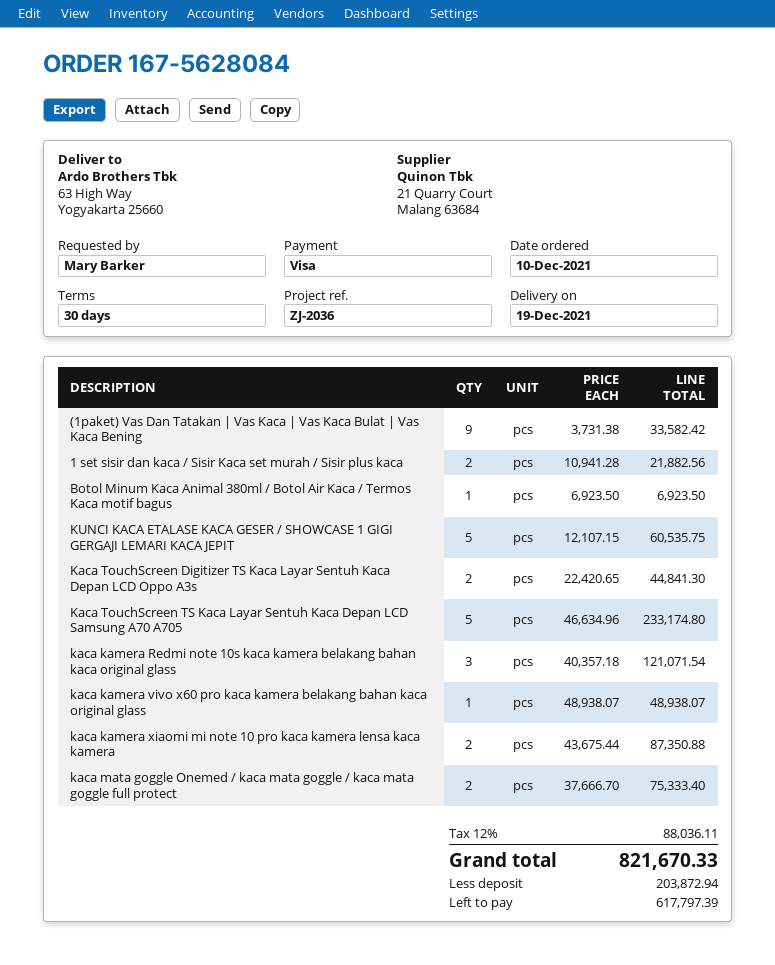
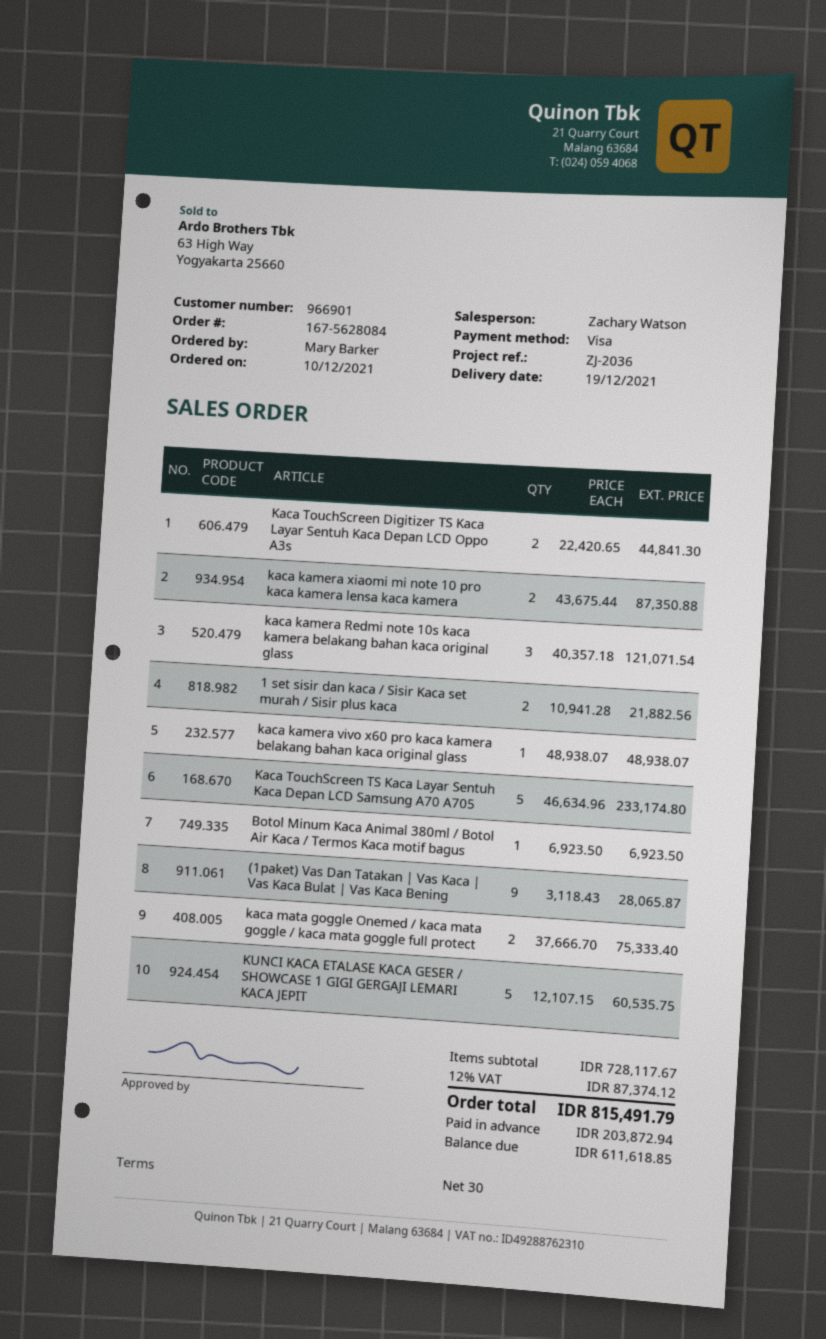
(1paket) Vas Dan Tatakan | Vas Kaca | Vas Kaca Bulat | Vas Kaca Bening: 9 x 3731.38 = 33582.42 -> 9 x 3118.43 = 28065.87
tax: 12% = 88036.11 -> 12% = 87374.12
total: 821670.33 -> 815491.79
balance: 617797.39 -> 611618.85

